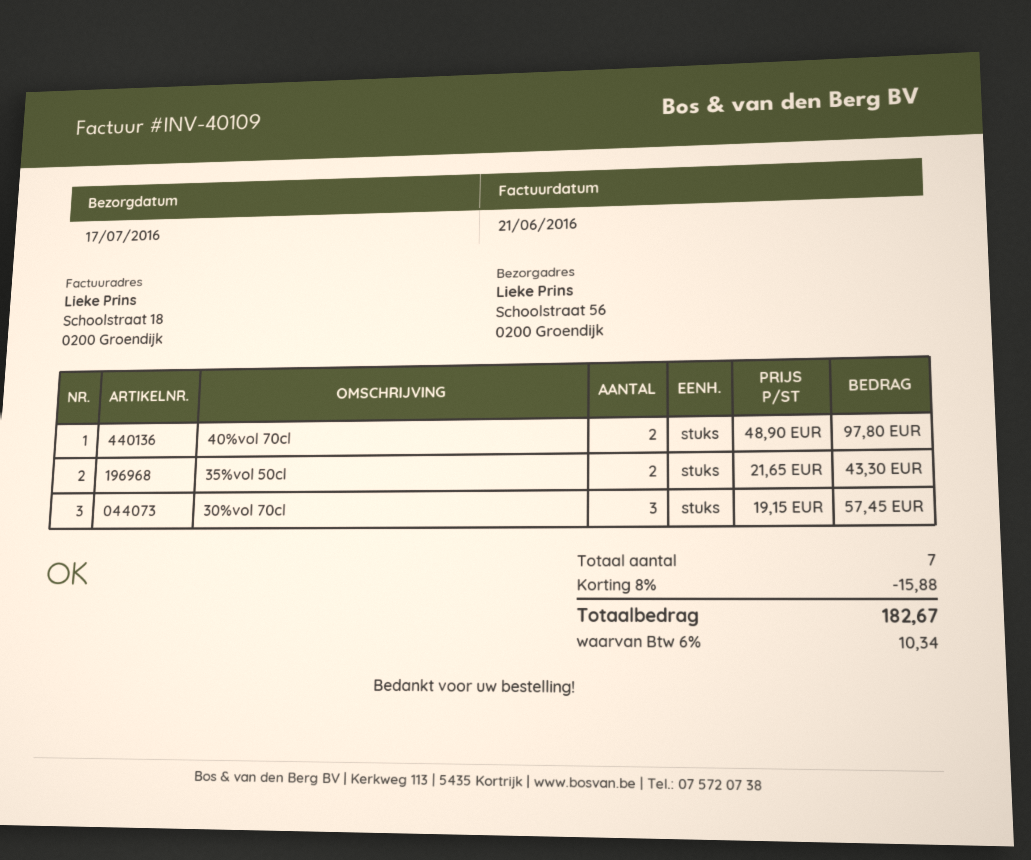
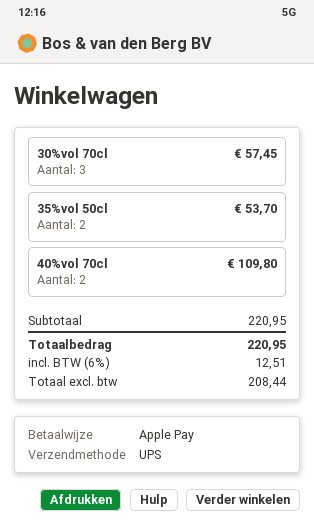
40%vol 70cl: 2 for 97.80 -> 2 for 109.80
35%vol 50cl: 2 for 43.30 -> 2 for 53.70
discount: 8% = 15.88 -> none
tax: 6% = 10.34 -> 6% = 12.51
total: 182.67 -> 220.95

